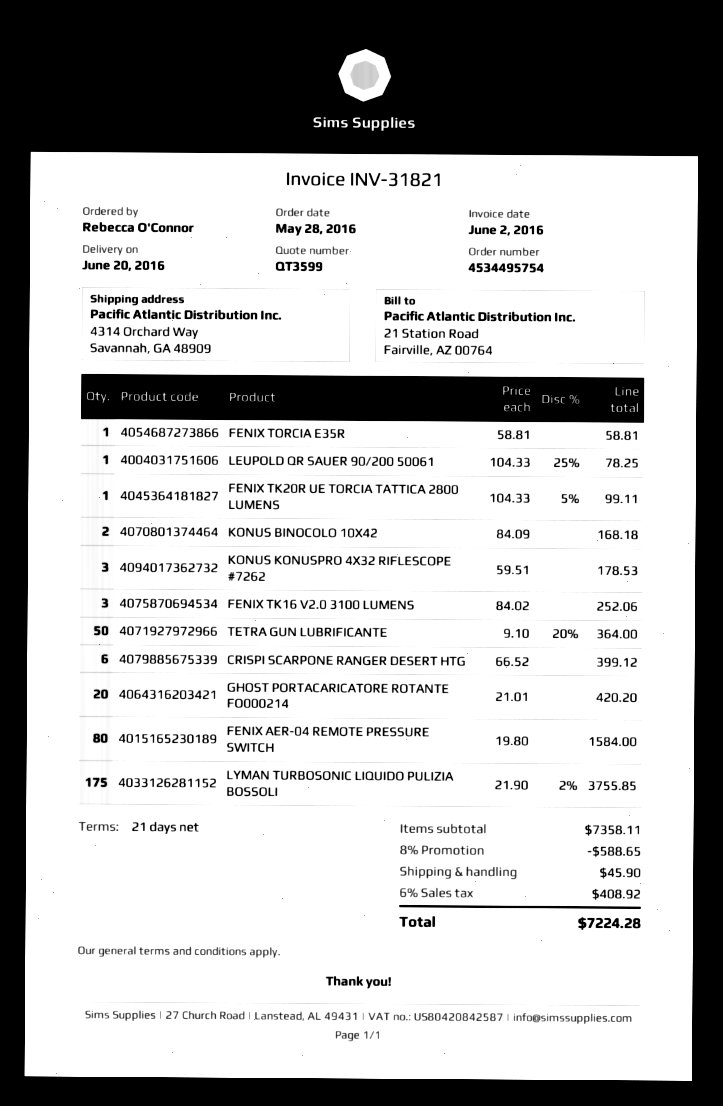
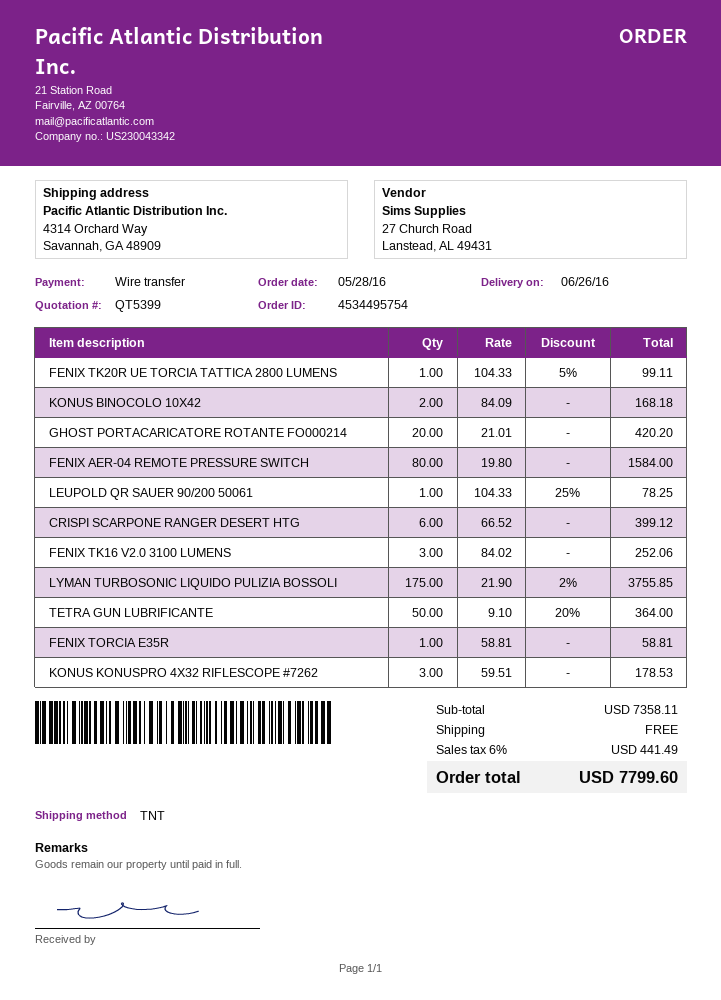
quote number: QT3599 -> QT5399
delivery date: 2016-06-20 -> 2016-06-26
discount: 8% = 588.65 -> none
shipping: 45.90 -> 0.00
tax: 6% = 408.92 -> 6% = 441.49
total: 7224.28 -> 7799.60

